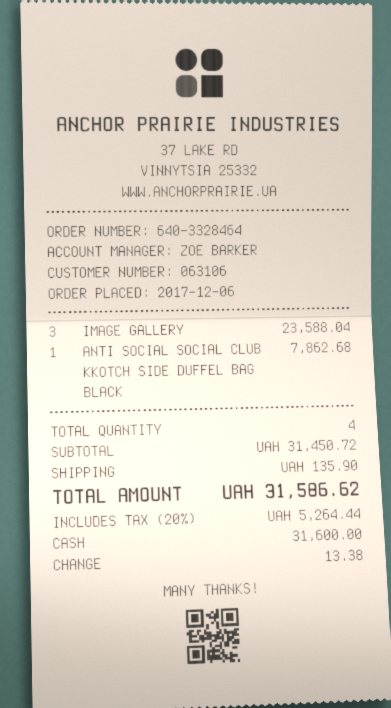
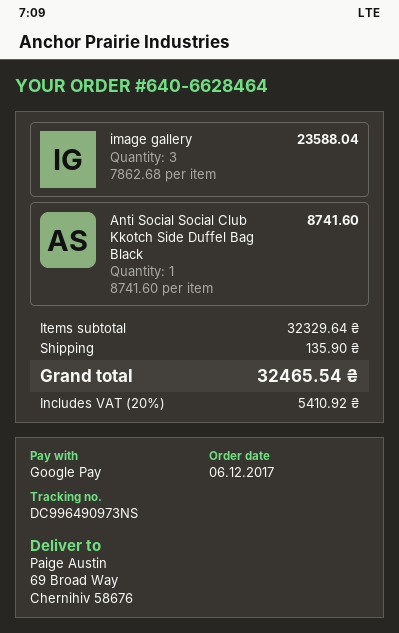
order number: 640-3328464 -> 640-6628464
payment method: cash -> Google Pay
ANTI SOCIAL SOCIAL CLUB KKOTCH SIDE DUFFEL BAG BLACK: 1 for 7862.68 -> 1 for 8741.60
subtotal: 31450.72 -> 32329.64
tax: 20% = 5264.44 -> 20% = 5410.92
total: 31586.62 -> 32465.54

